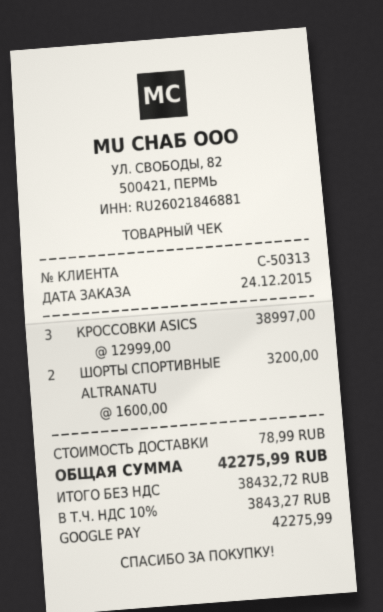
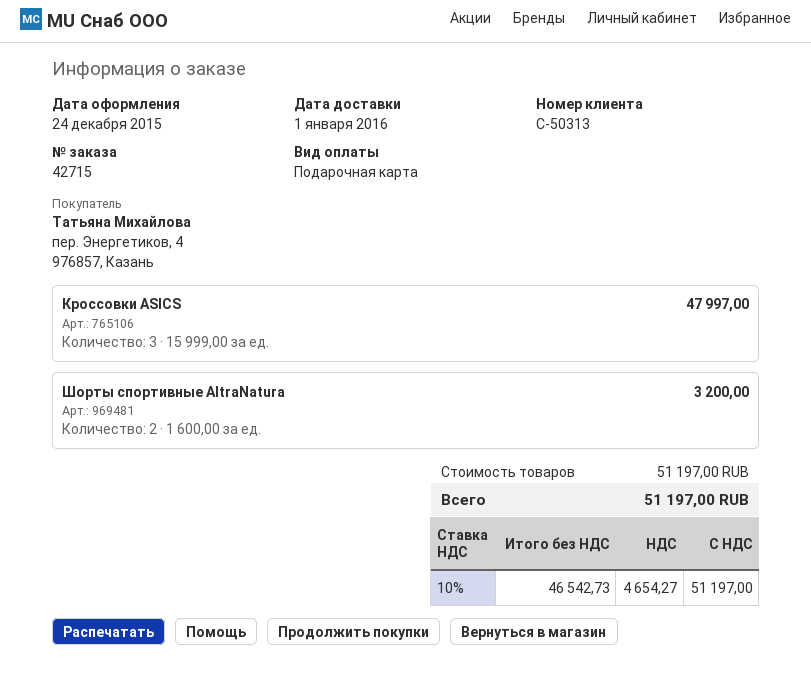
payment method: Google Pay -> gift card
КРОССОВКИ ASICS: 3 x 12999.00 = 38997.00 -> 3 x 15999.00 = 47997.00
shipping: 78.99 -> none
net: 38432.72 -> 46542.73
tax: 10% = 3843.27 -> 10% = 4654.27
total: 42275.99 -> 51197.00

